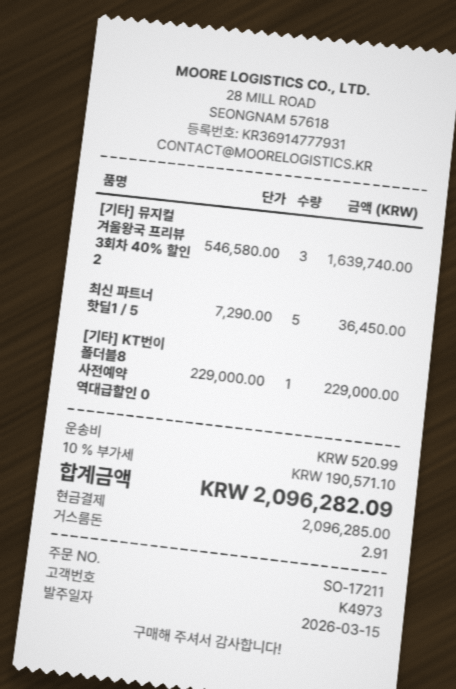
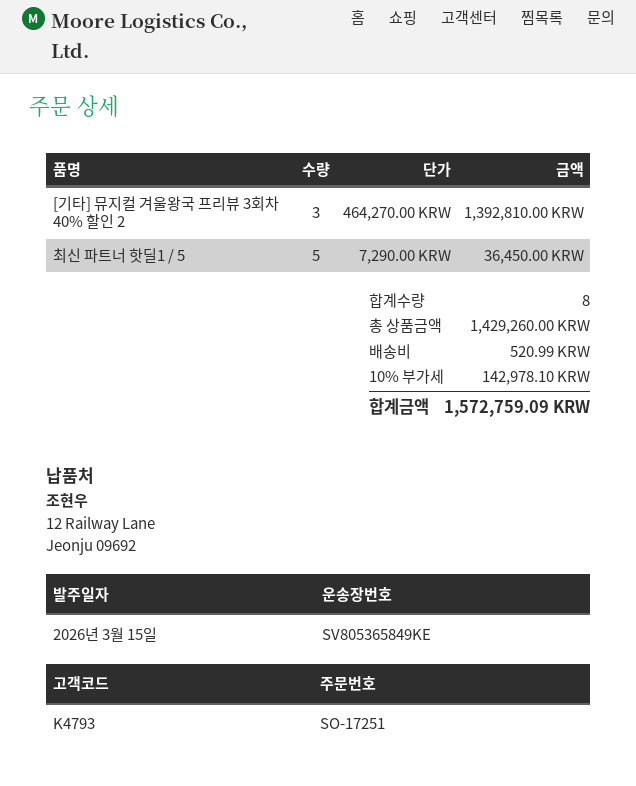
order number: SO-17211 -> SO-17251
customer number: K4973 -> K4793
[기타] 뮤지컬 겨울왕국 프리뷰 3회차 40% 할인 2: 3 x 546580.00 = 1639740.00 -> 3 x 464270.00 = 1392810.00
[기타] KT번이 폴더블8 사전예약 역대급할인 0: 1 x 229000.00 = 229000.00 -> none
tax: 10% = 190571.10 -> 10% = 142978.10
total: 2096282.09 -> 1572759.09

